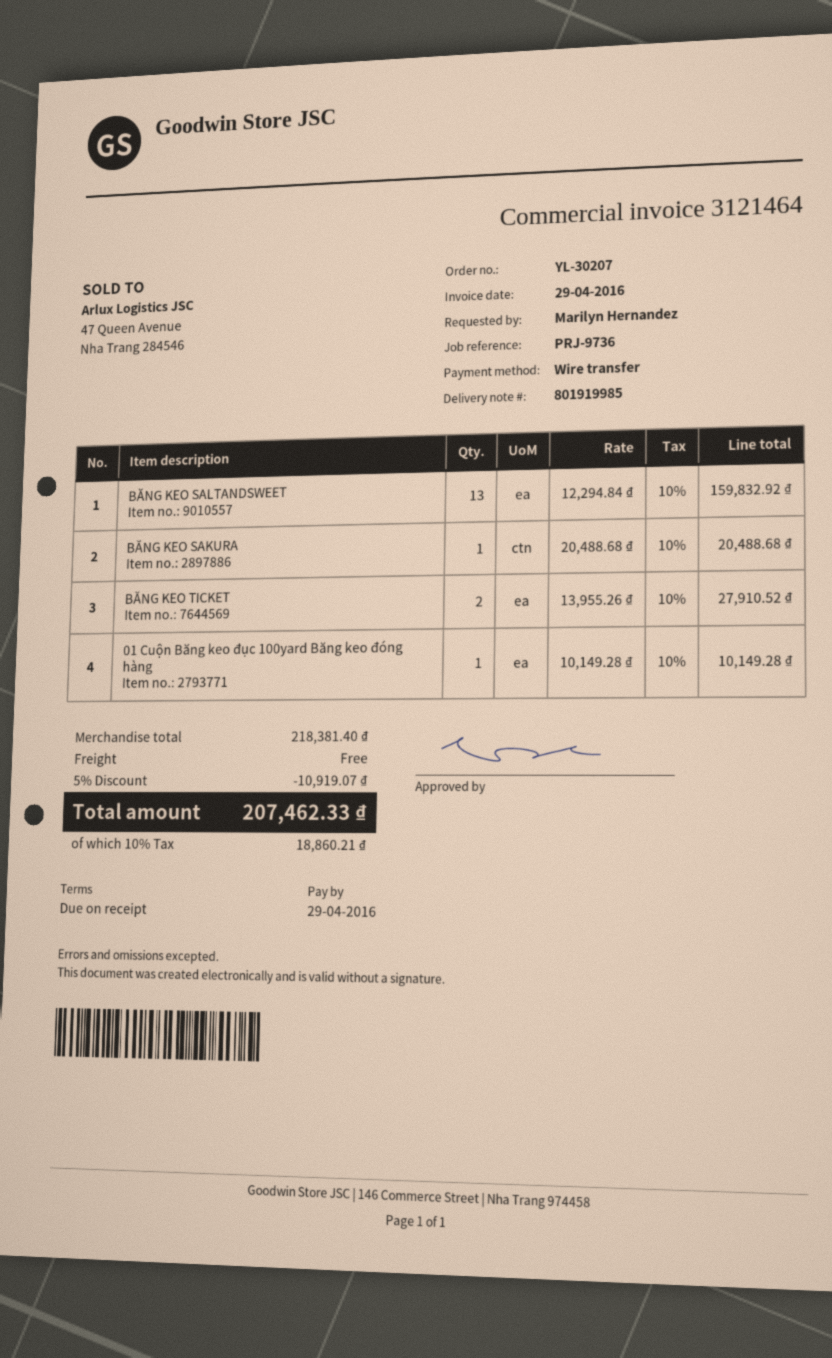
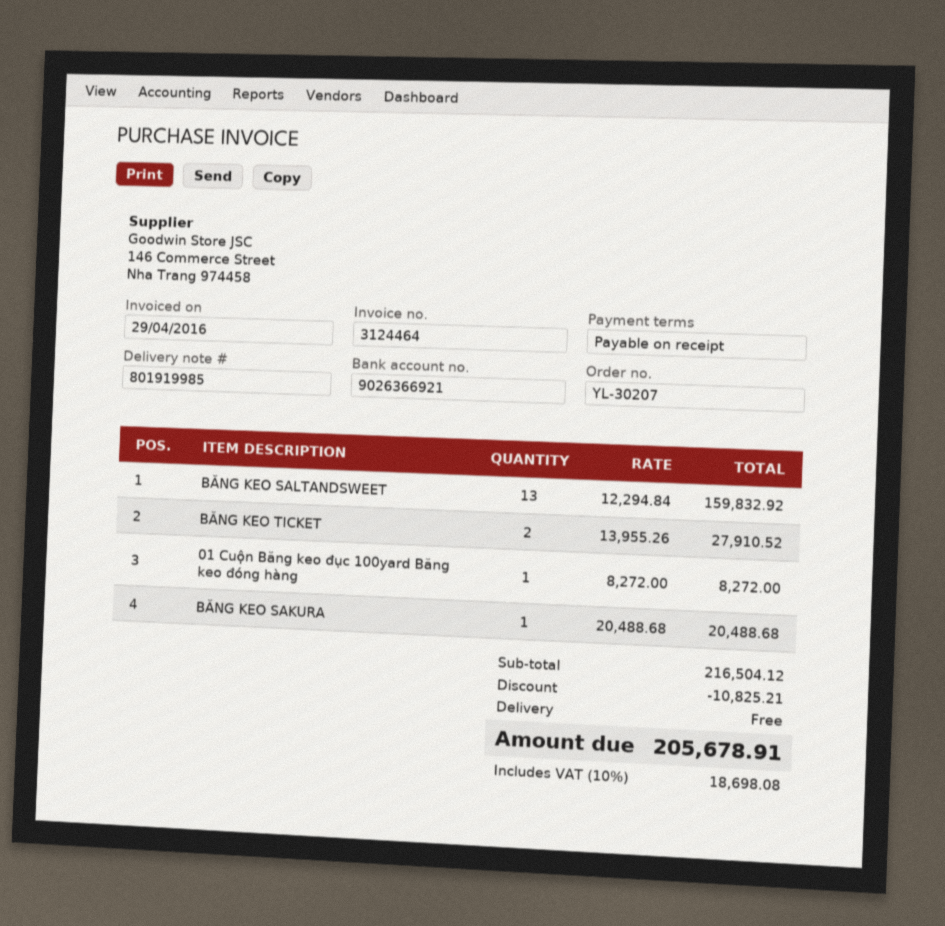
invoice number: 3121464 -> 3124464
01 Cuộn Băng keo đục 100yard Băng keo đóng hàng: 1 x 10149.28 = 10149.28 -> 1 x 8272.00 = 8272.00
subtotal: 218381.40 -> 216504.12
discount: 10919.07 -> 10825.21
tax: 10% = 18860.21 -> 10% = 18698.08
total: 207462.33 -> 205678.91

